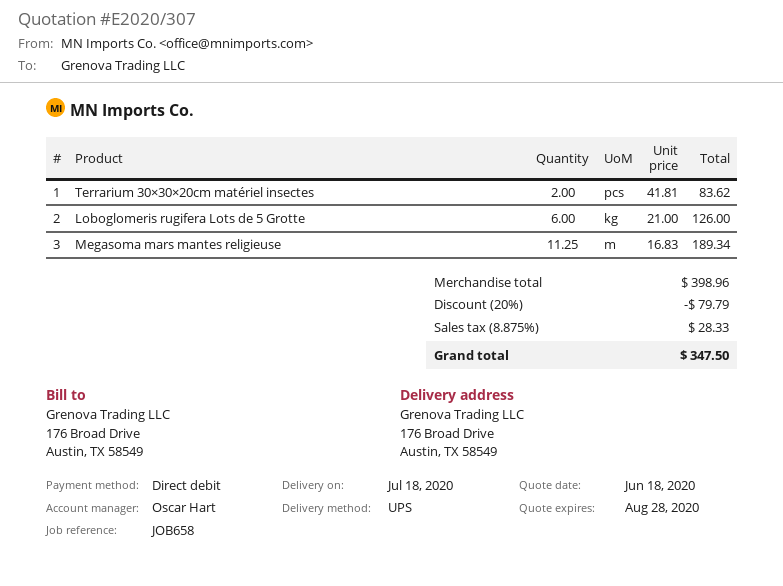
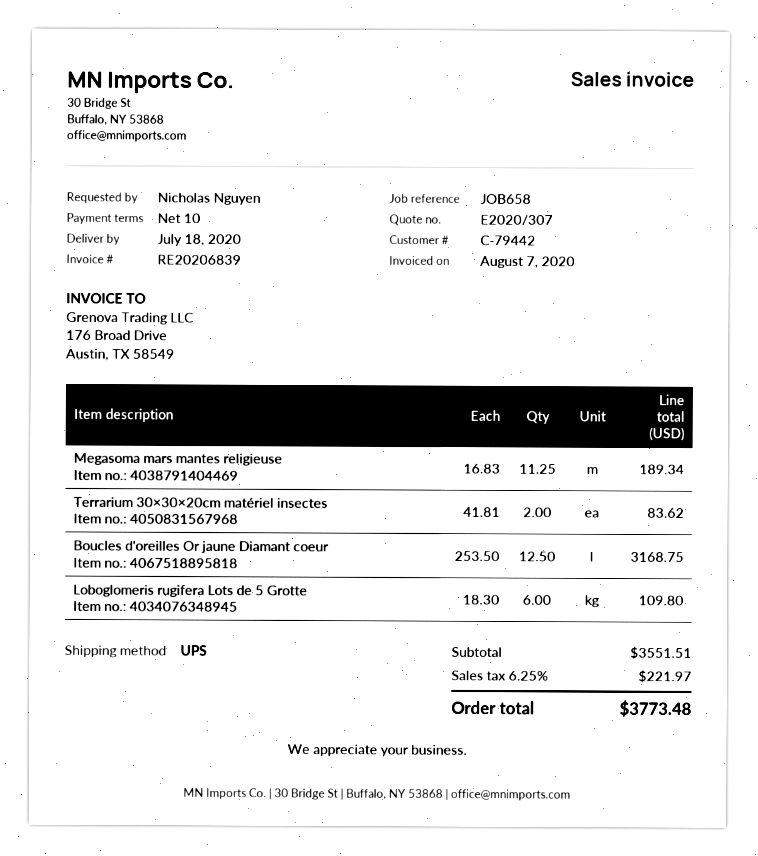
Loboglomeris rugifera Lots de 5 Grotte: 6 x 21.00 = 126.00 -> 6 x 18.30 = 109.80
Boucles d'oreilles Or jaune Diamant coeur: none -> 12.5 x 253.50 = 3168.75
subtotal: 398.96 -> 3551.51
discount: 20% = 79.79 -> none
tax: 8.875% = 28.33 -> 6.25% = 221.97
total: 347.50 -> 3773.48

